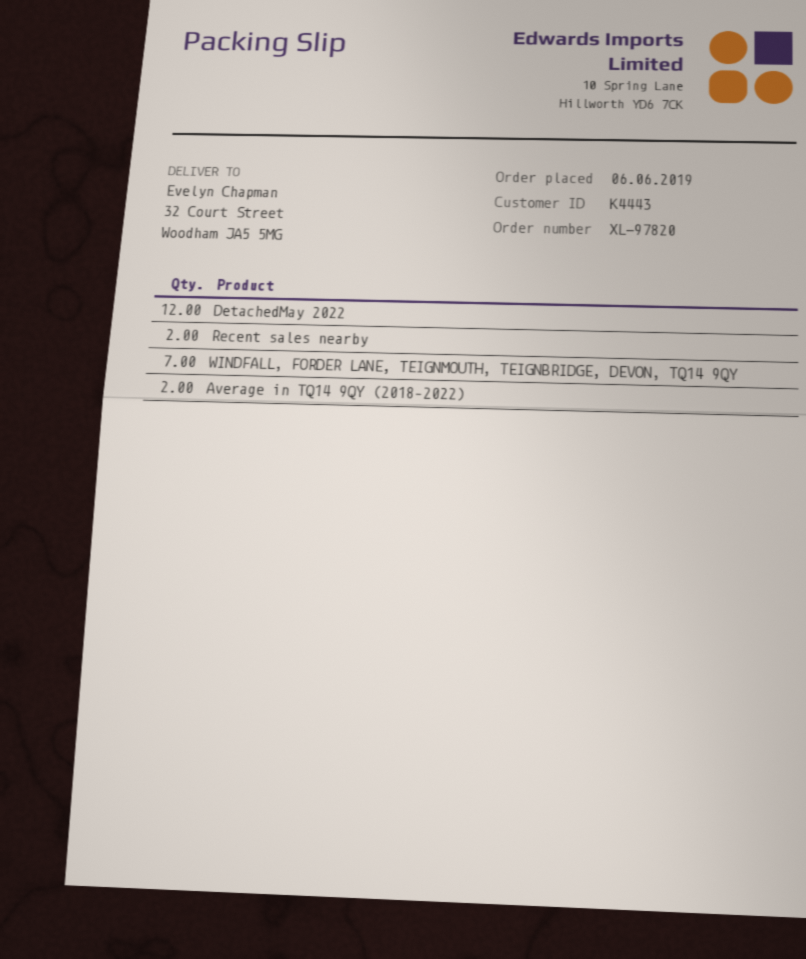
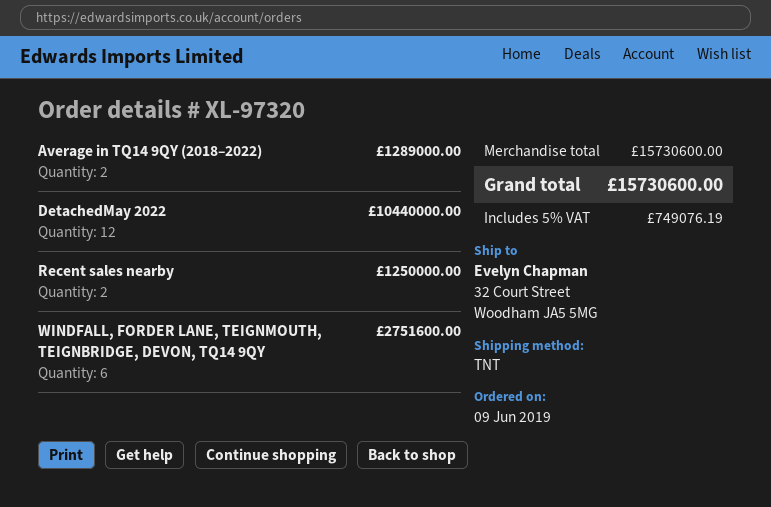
order number: XL-97820 -> XL-97320
order date: 2019-06-06 -> 2019-06-09
WINDFALL, FORDER LANE, TEIGNMOUTH, TEIGNBRIDGE, DEVON, TQ14 9QY: 7 -> 6

